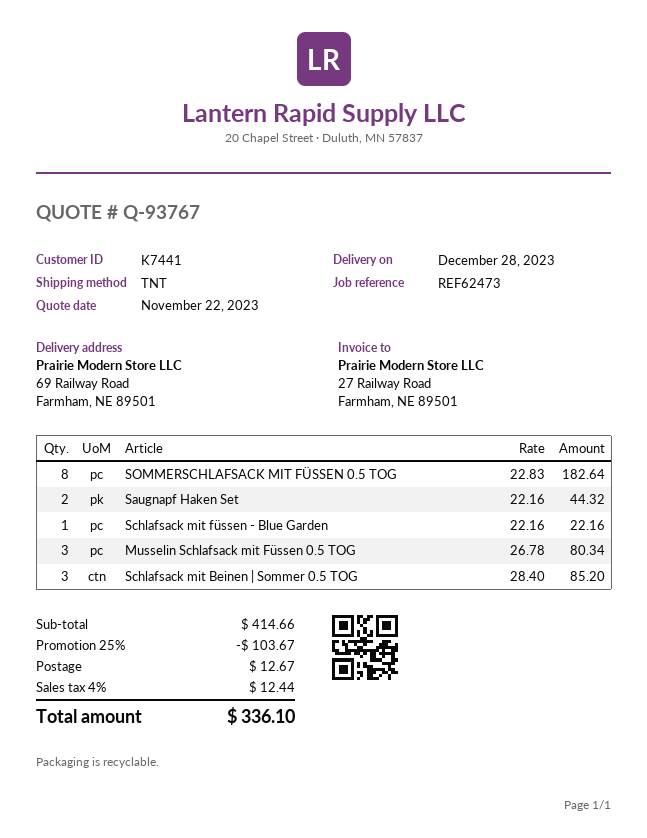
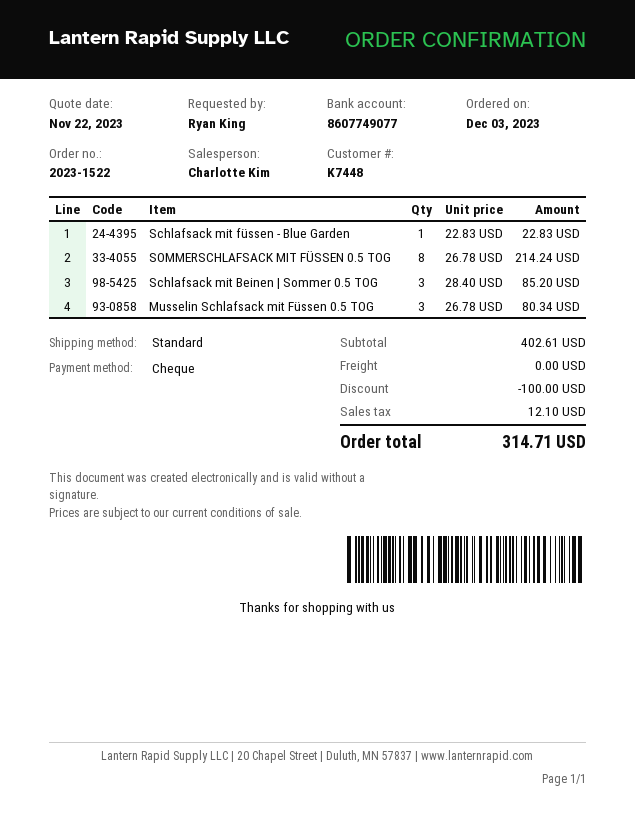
customer number: K7441 -> K7448
shipping method: TNT -> standard
SOMMERSCHLAFSACK MIT FÜSSEN 0.5 TOG: 8 x 22.83 = 182.64 -> 8 x 26.78 = 214.24
Saugnapf Haken Set: 2 x 22.16 = 44.32 -> none
Schlafsack mit füssen - Blue Garden: 1 x 22.16 = 22.16 -> 1 x 22.83 = 22.83
subtotal: 414.66 -> 402.61
discount: 103.67 -> 100.00
shipping: 12.67 -> 0.00
tax: 12.44 -> 12.10
total: 336.10 -> 314.71

